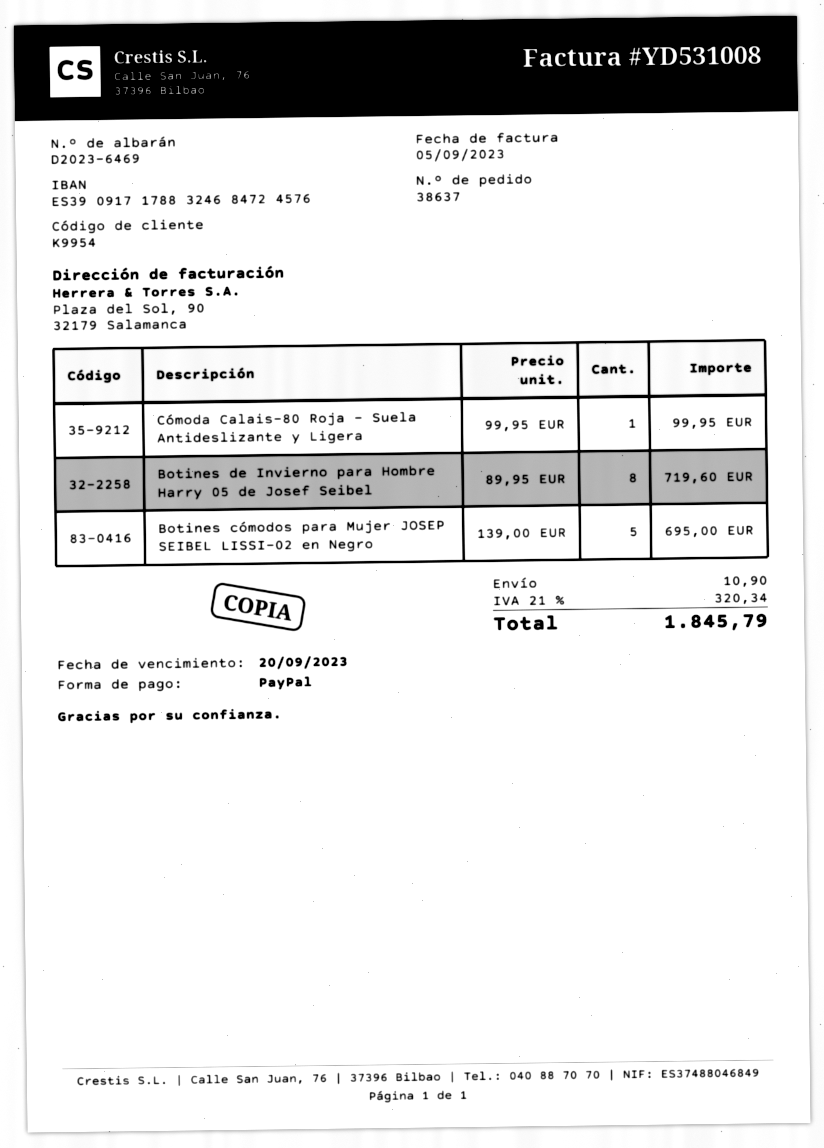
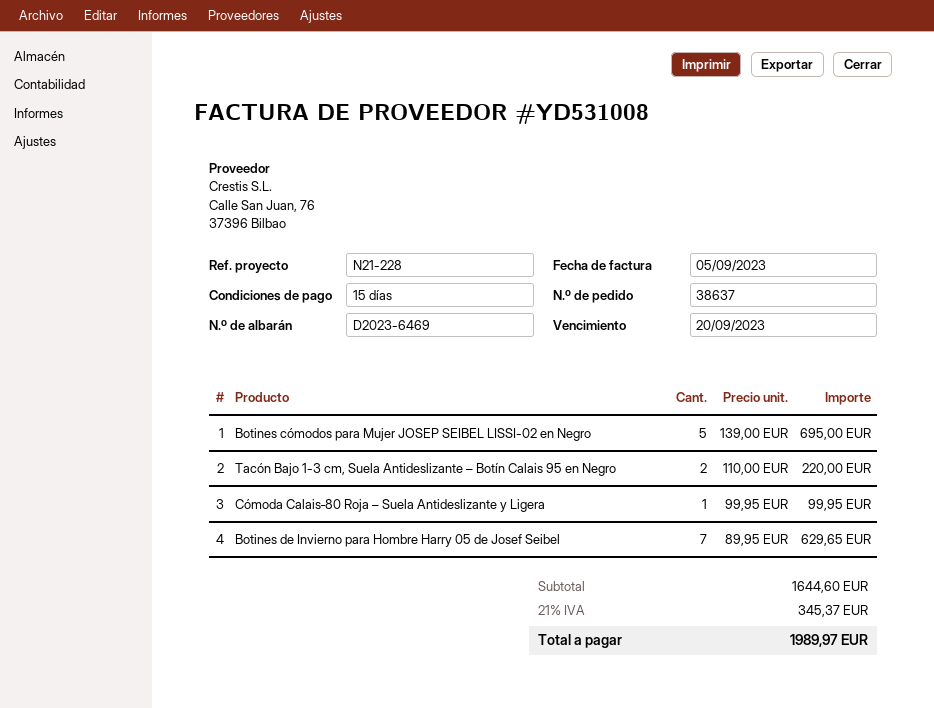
Botines de Invierno para Hombre Harry 05 de Josef Seibel: 8 x 89.95 = 719.60 -> 7 x 89.95 = 629.65
Tacón Bajo 1-3 cm, Suela Antideslizante – Botín Calais 95 en Negro: none -> 2 x 110.00 = 220.00
shipping: 10.90 -> none
tax: 21% = 320.34 -> 21% = 345.37
total: 1845.79 -> 1989.97

